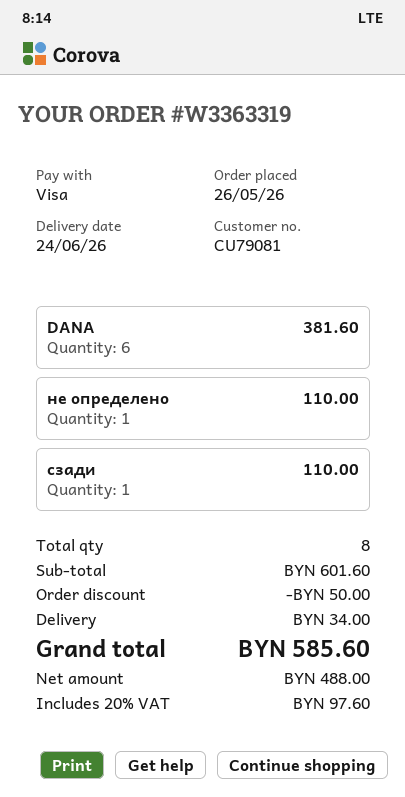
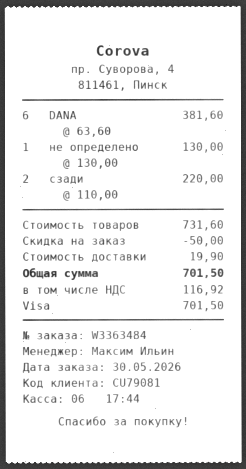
order number: W3363319 -> W3363484
order date: 2026-05-26 -> 2026-05-30
не определено: 1 for 110.00 -> 1 for 130.00
сзади: 1 for 110.00 -> 2 for 220.00
subtotal: 601.60 -> 731.60
shipping: 34.00 -> 19.90
tax: 97.60 -> 116.92
total: 585.60 -> 701.50

